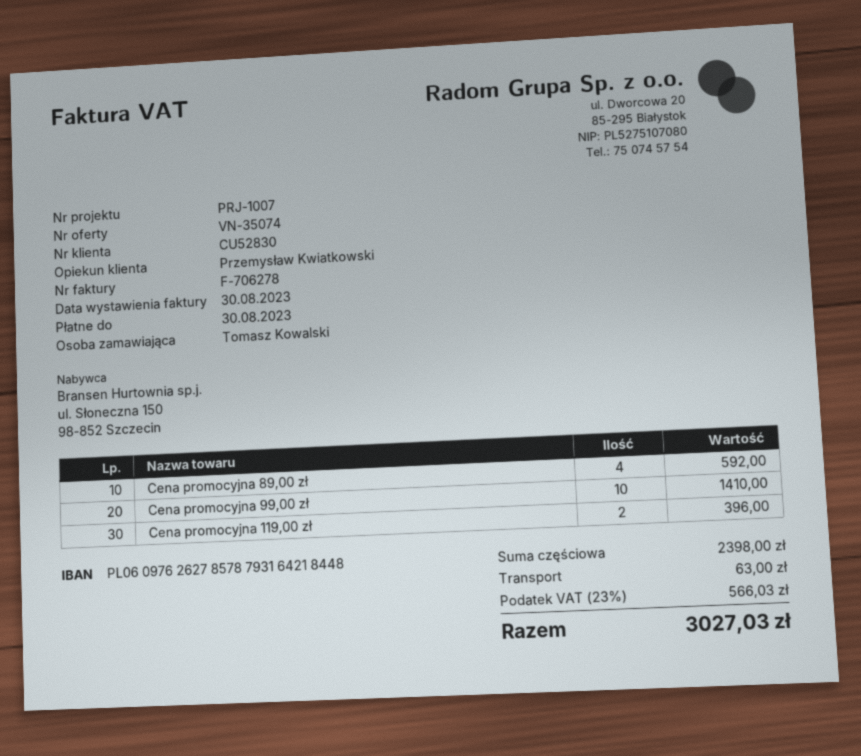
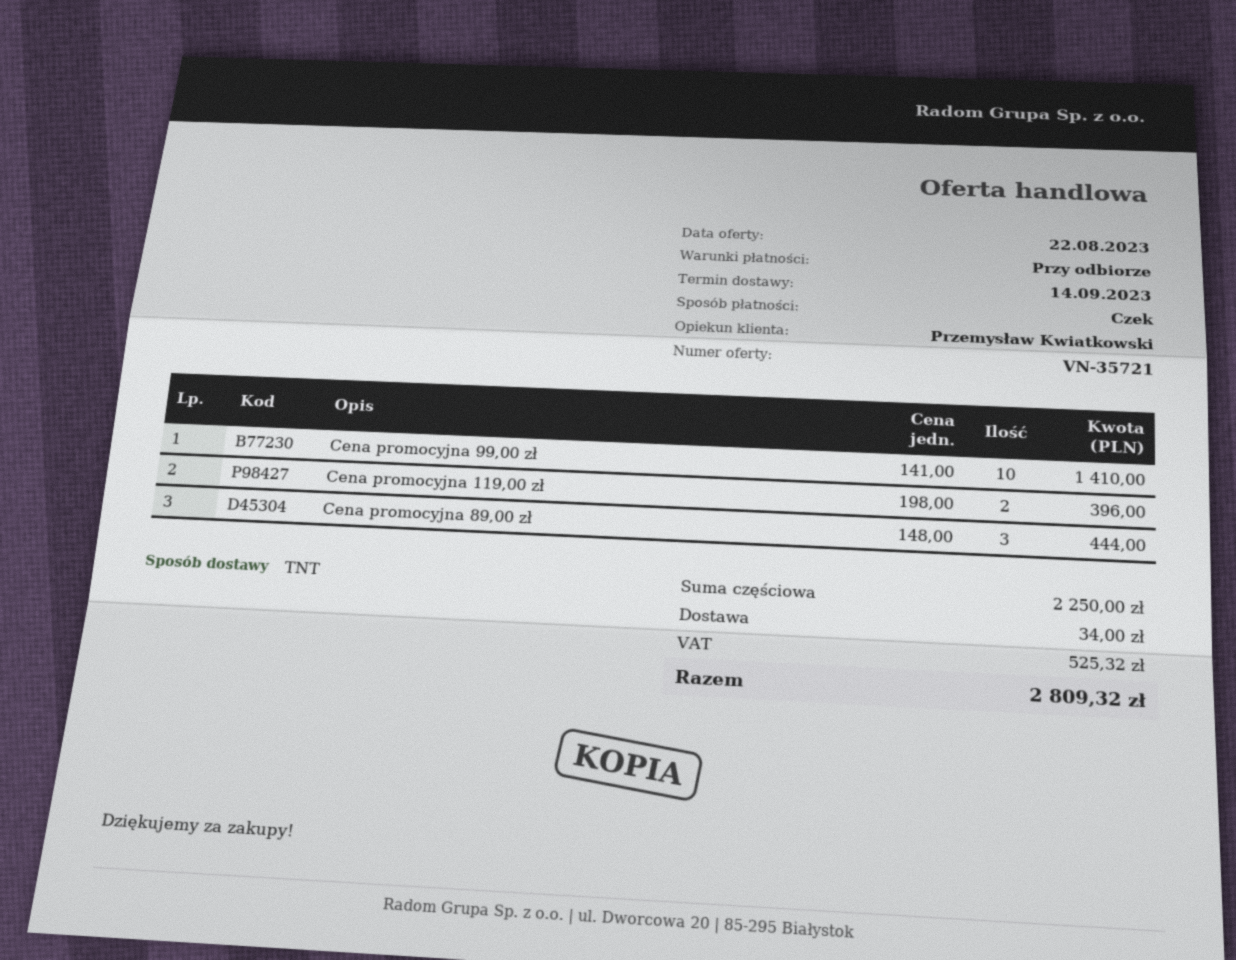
quote number: VN-35074 -> VN-35721
Cena promocyjna 89,00 zł: 4 for 592.00 -> 3 for 444.00
subtotal: 2398.00 -> 2250.00
shipping: 63.00 -> 34.00
tax: 566.03 -> 525.32
total: 3027.03 -> 2809.32

